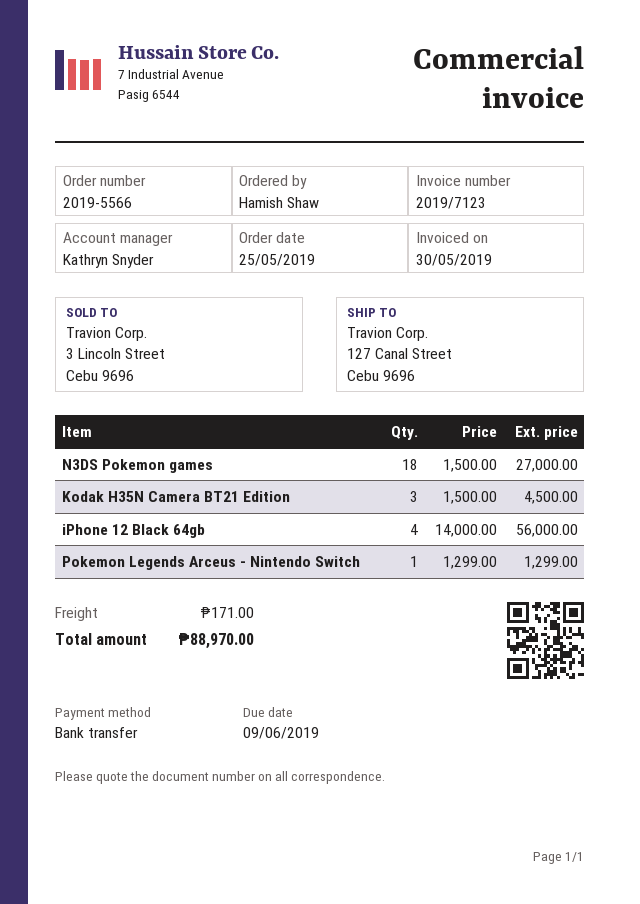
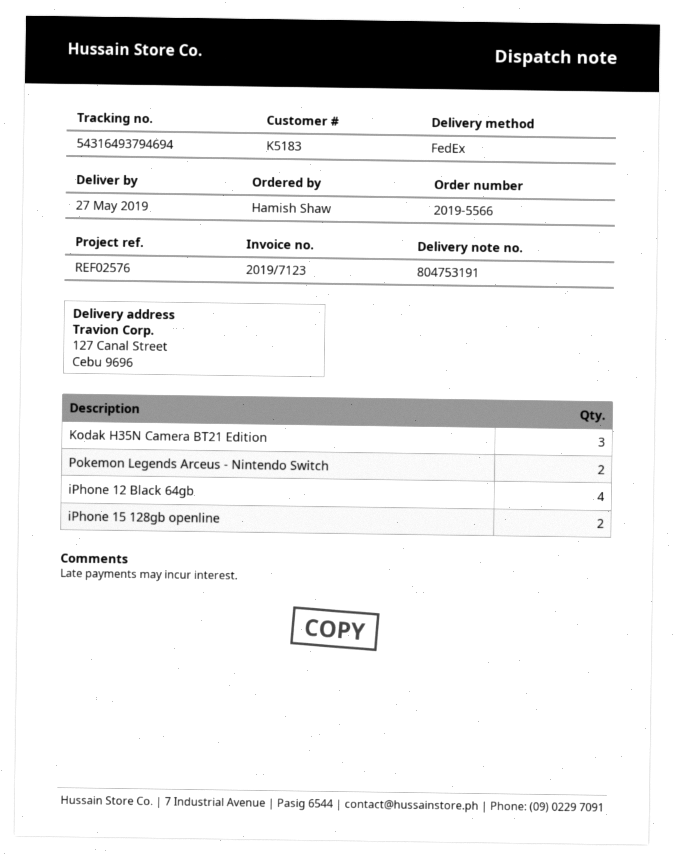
N3DS Pokemon games: 18 -> none
Pokemon Legends Arceus - Nintendo Switch: 1 -> 2
iPhone 15 128gb openline: none -> 2

